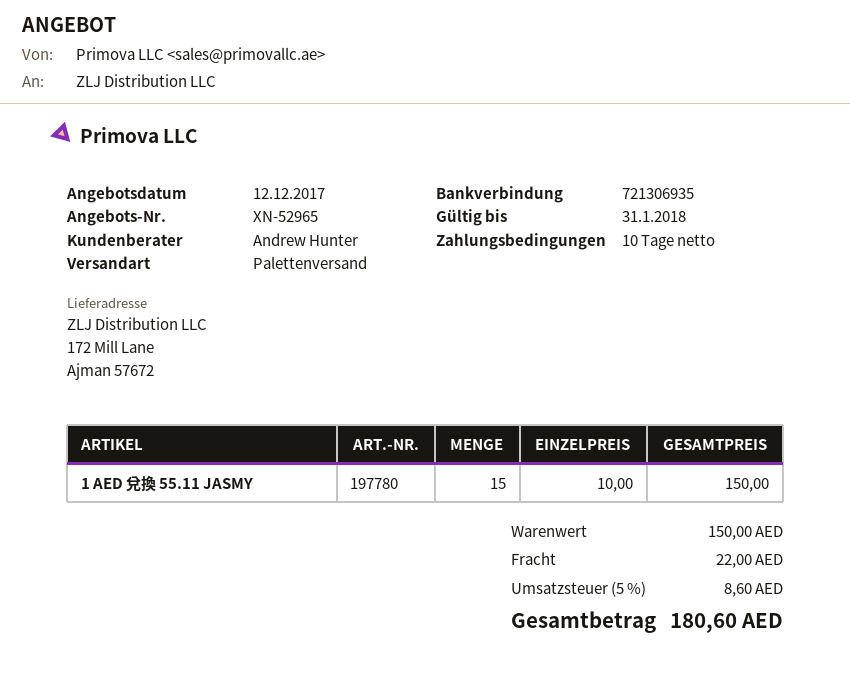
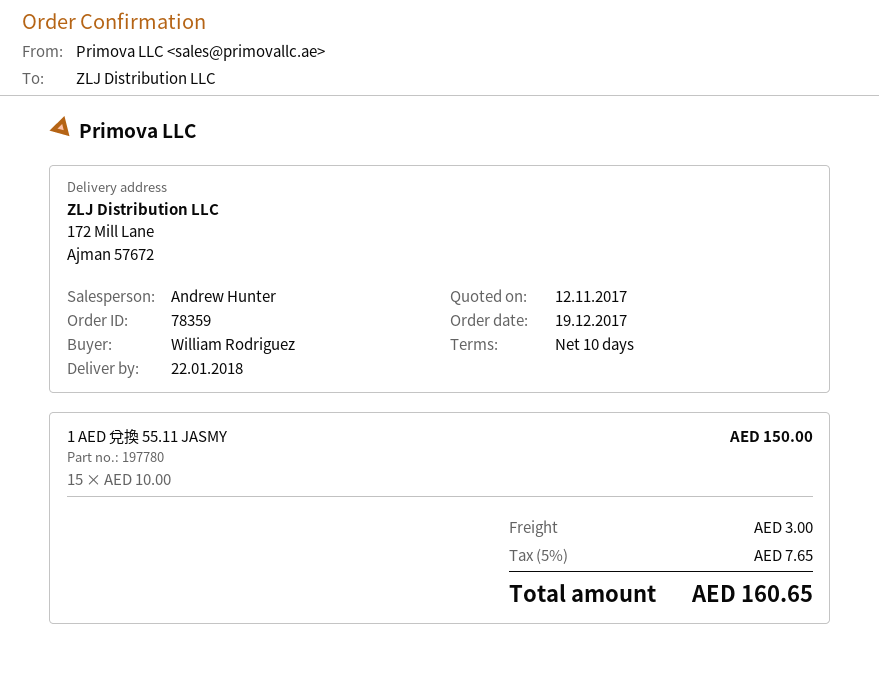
quote date: 2017-12-12 -> 2017-11-12
shipping: 22.00 -> 3.00
tax: 5% = 8.60 -> 5% = 7.65
total: 180.60 -> 160.65

